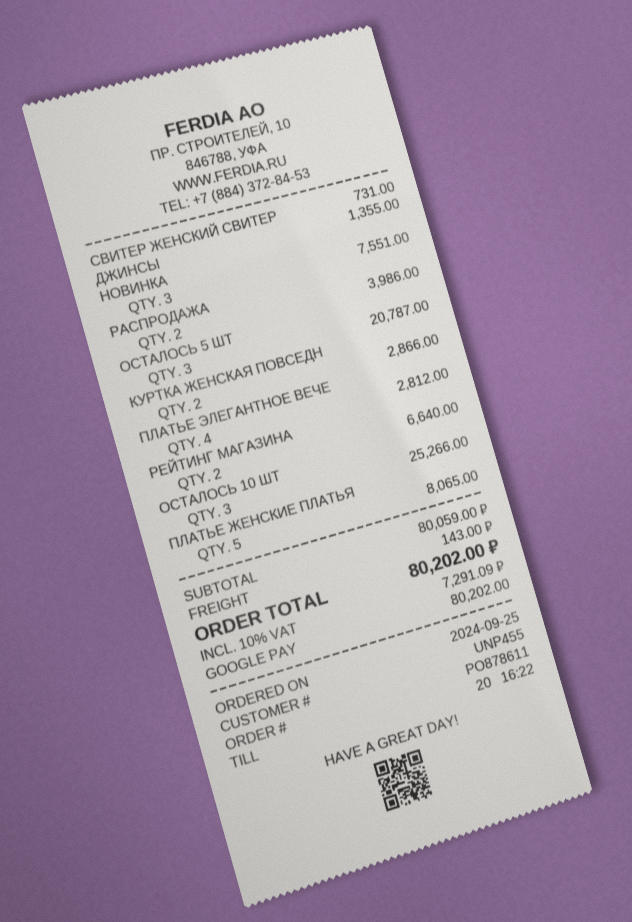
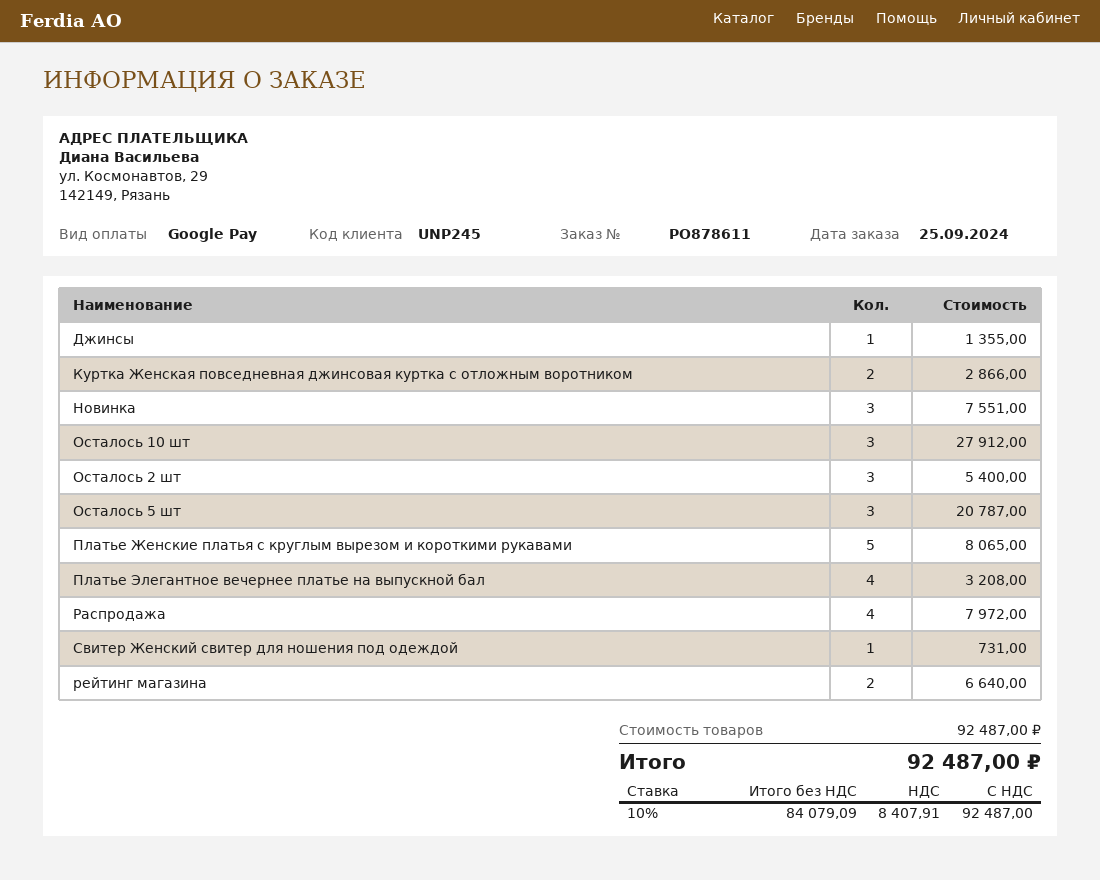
customer number: UNP455 -> UNP245
РАСПРОДАЖА: 2 for 3986.00 -> 4 for 7972.00
ПЛАТЬЕ ЭЛЕГАНТНОЕ ВЕЧЕ: 4 for 2812.00 -> 4 for 3208.00
ОСТАЛОСЬ 10 ШТ: 3 for 25266.00 -> 3 for 27912.00
Осталось 2 шт: none -> 3 for 5400.00
subtotal: 80059.00 -> 92487.00
shipping: 143.00 -> none
tax: 10% = 7291.09 -> 10% = 8407.91
total: 80202.00 -> 92487.00

